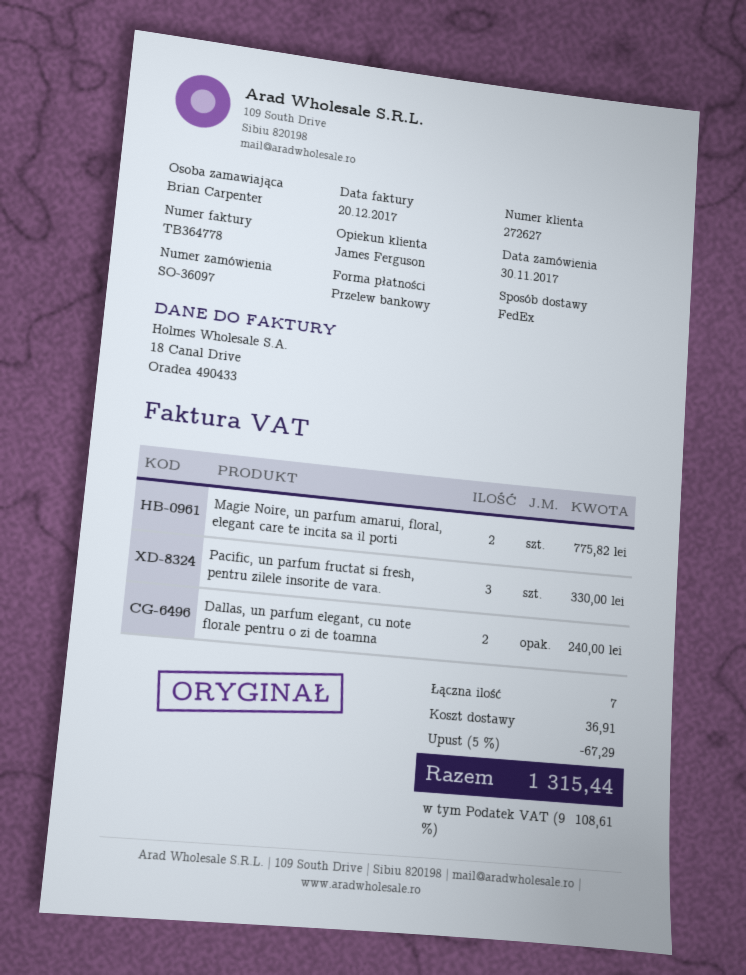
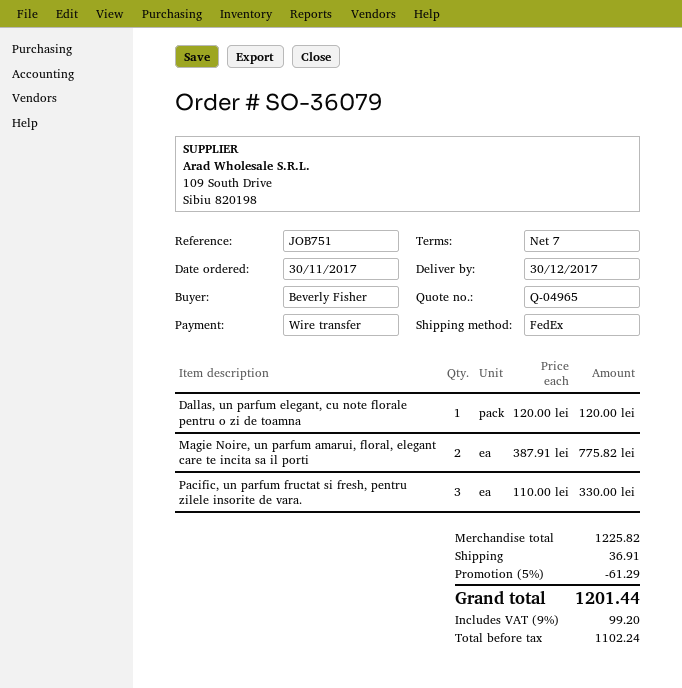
order number: SO-36097 -> SO-36079
ordered by: Brian Carpenter -> Beverly Fisher
Dallas, un parfum elegant, cu note florale pentru o zi de toamna: 2 for 240.00 -> 1 for 120.00
discount: 5% = 67.29 -> 5% = 61.29
tax: 9% = 108.61 -> 9% = 99.20
total: 1315.44 -> 1201.44

